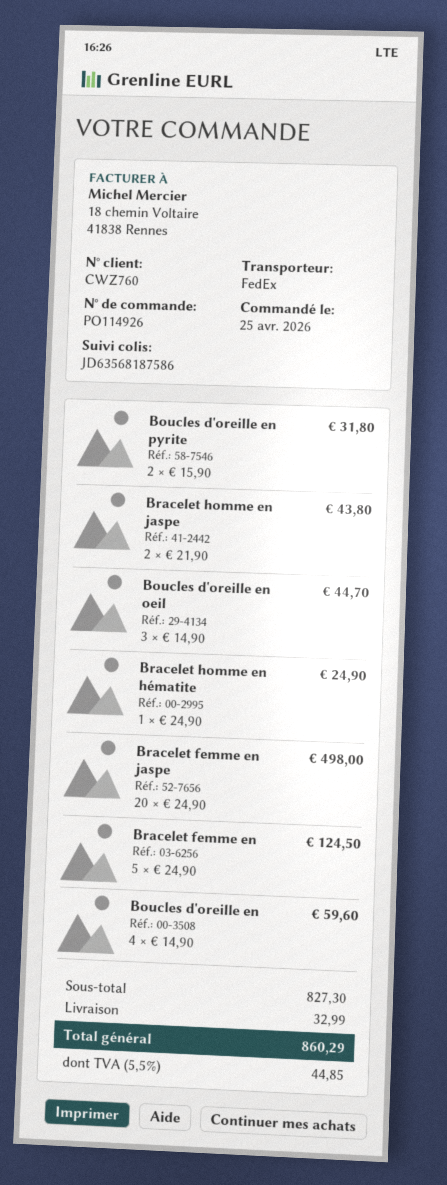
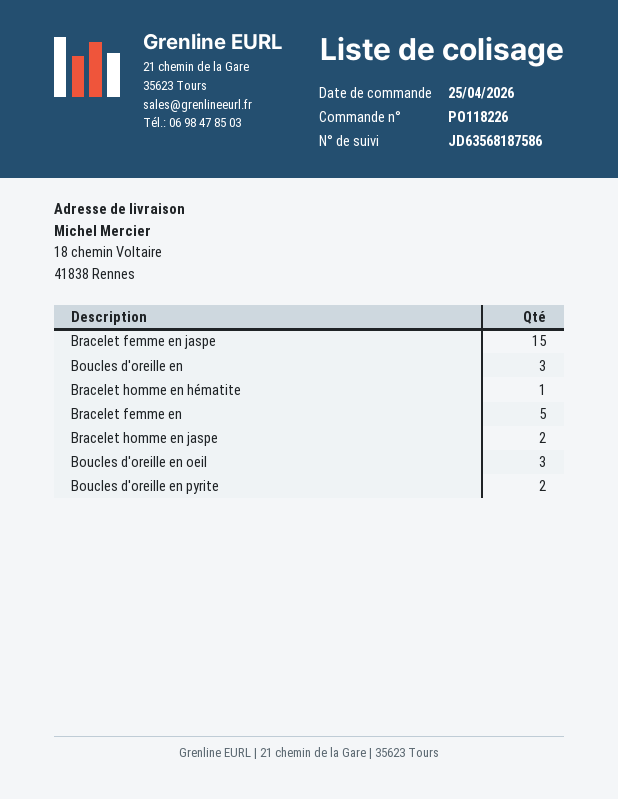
order number: PO114926 -> PO118226
Bracelet femme en jaspe: 20 -> 15
Boucles d'oreille en: 4 -> 3

